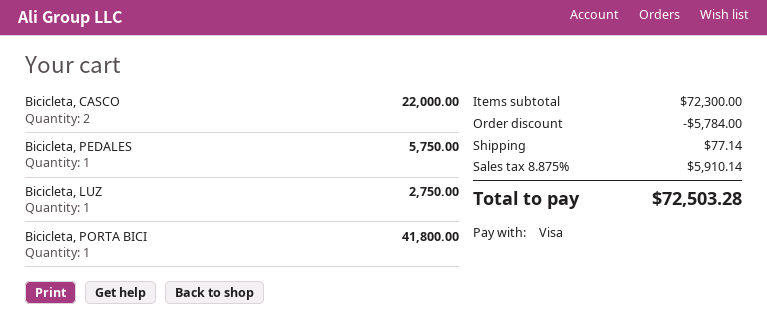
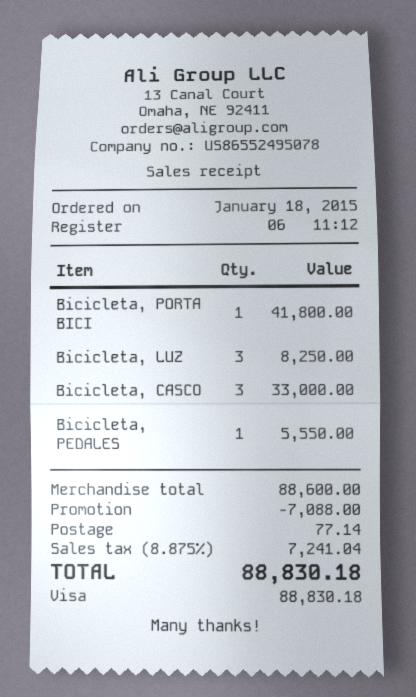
Bicicleta, CASCO: 2 for 22000.00 -> 3 for 33000.00
Bicicleta, PEDALES: 1 for 5750.00 -> 1 for 5550.00
Bicicleta, LUZ: 1 for 2750.00 -> 3 for 8250.00
subtotal: 72300.00 -> 88600.00
discount: 5784.00 -> 7088.00
tax: 8.875% = 5910.14 -> 8.875% = 7241.04
total: 72503.28 -> 88830.18

